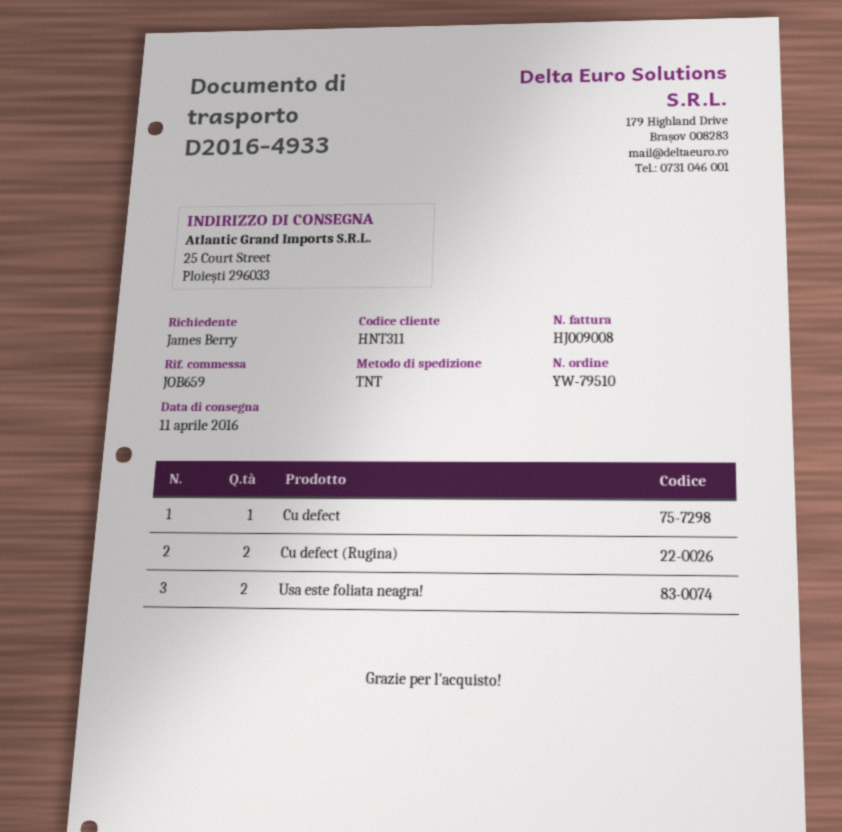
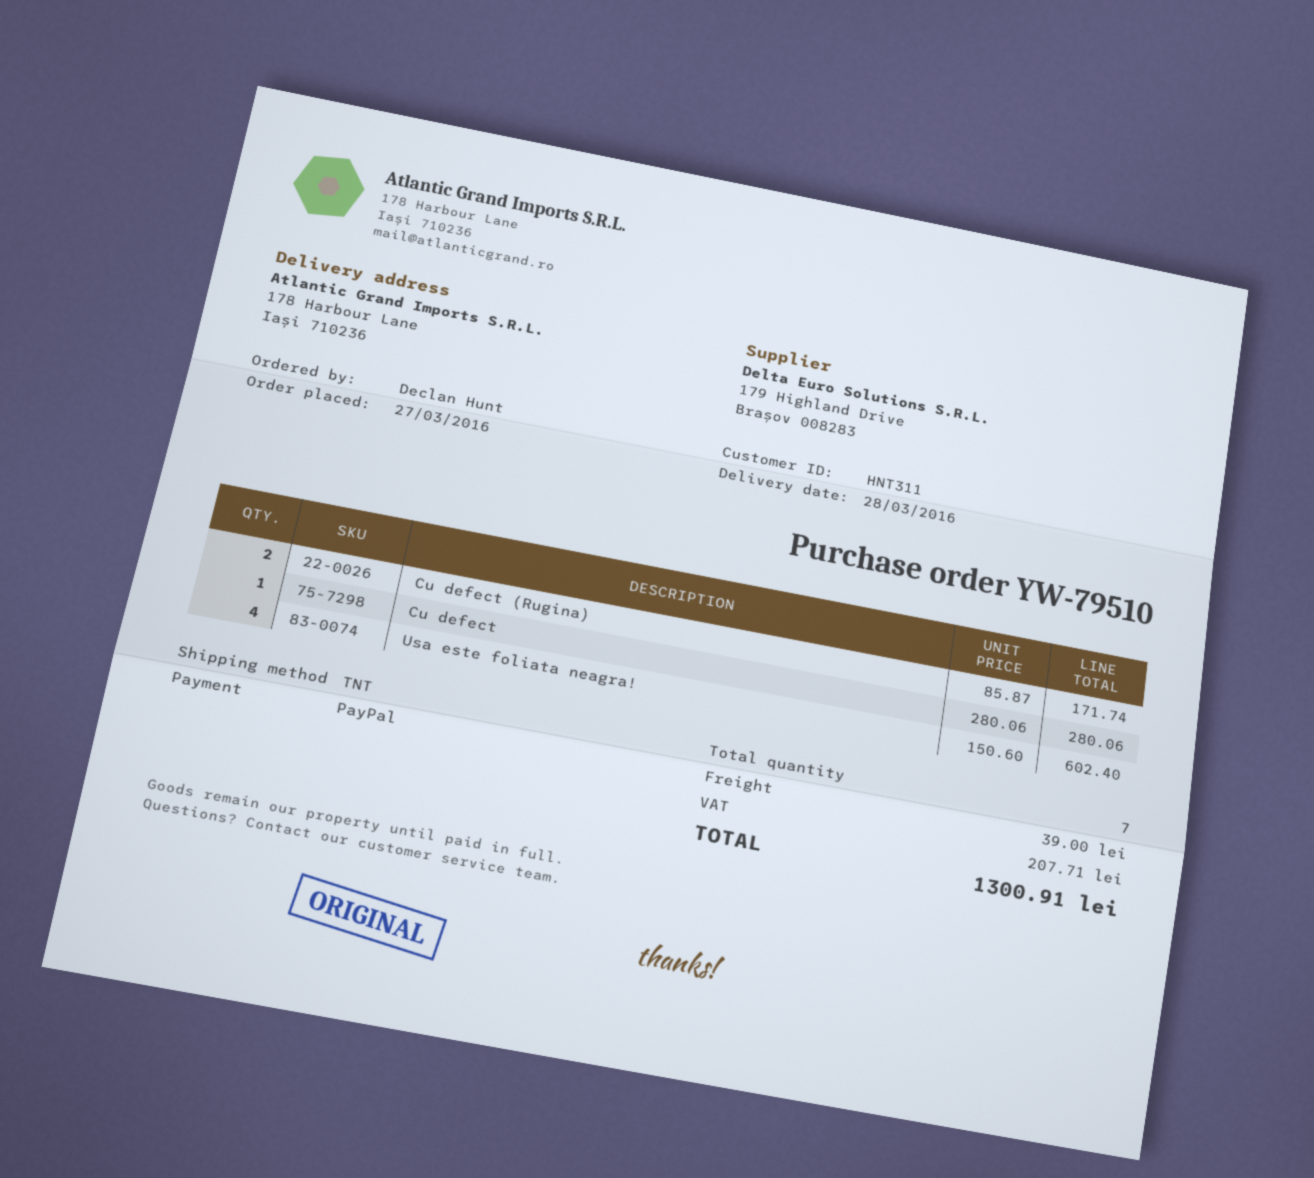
delivery date: 2016-04-11 -> 2016-03-28
ordered by: James Berry -> Declan Hunt
ship to: 25 Court Street, Ploiești 296033 -> 178 Harbour Lane, Iași 710236
Usa este foliata neagra!: 2 -> 4

